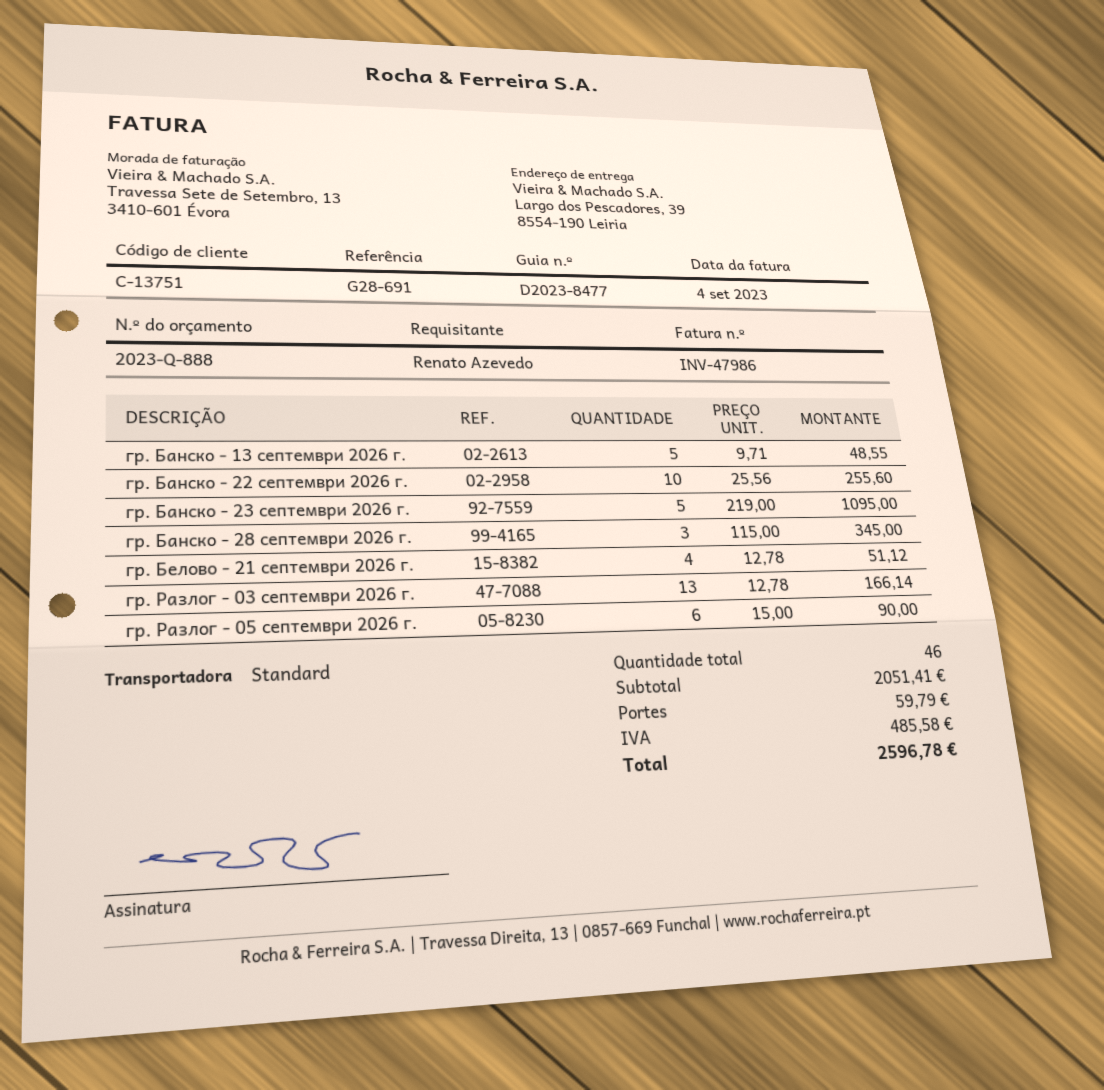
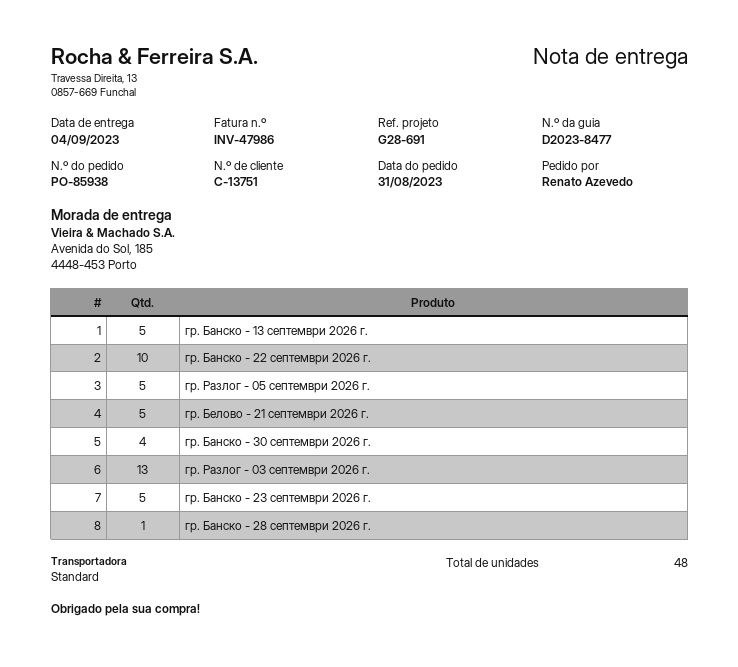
ship to: Largo dos Pescadores, 39, 8554-190 Leiria -> Avenida do Sol, 185, 4448-453 Porto
гр. Банско - 28 септември 2026 г.: 3 -> 1
гр. Белово - 21 септември 2026 г.: 4 -> 5
гр. Разлог - 05 септември 2026 г.: 6 -> 5
гр. Банско - 30 септември 2026 г.: none -> 4
total quantity: 46 -> 48

